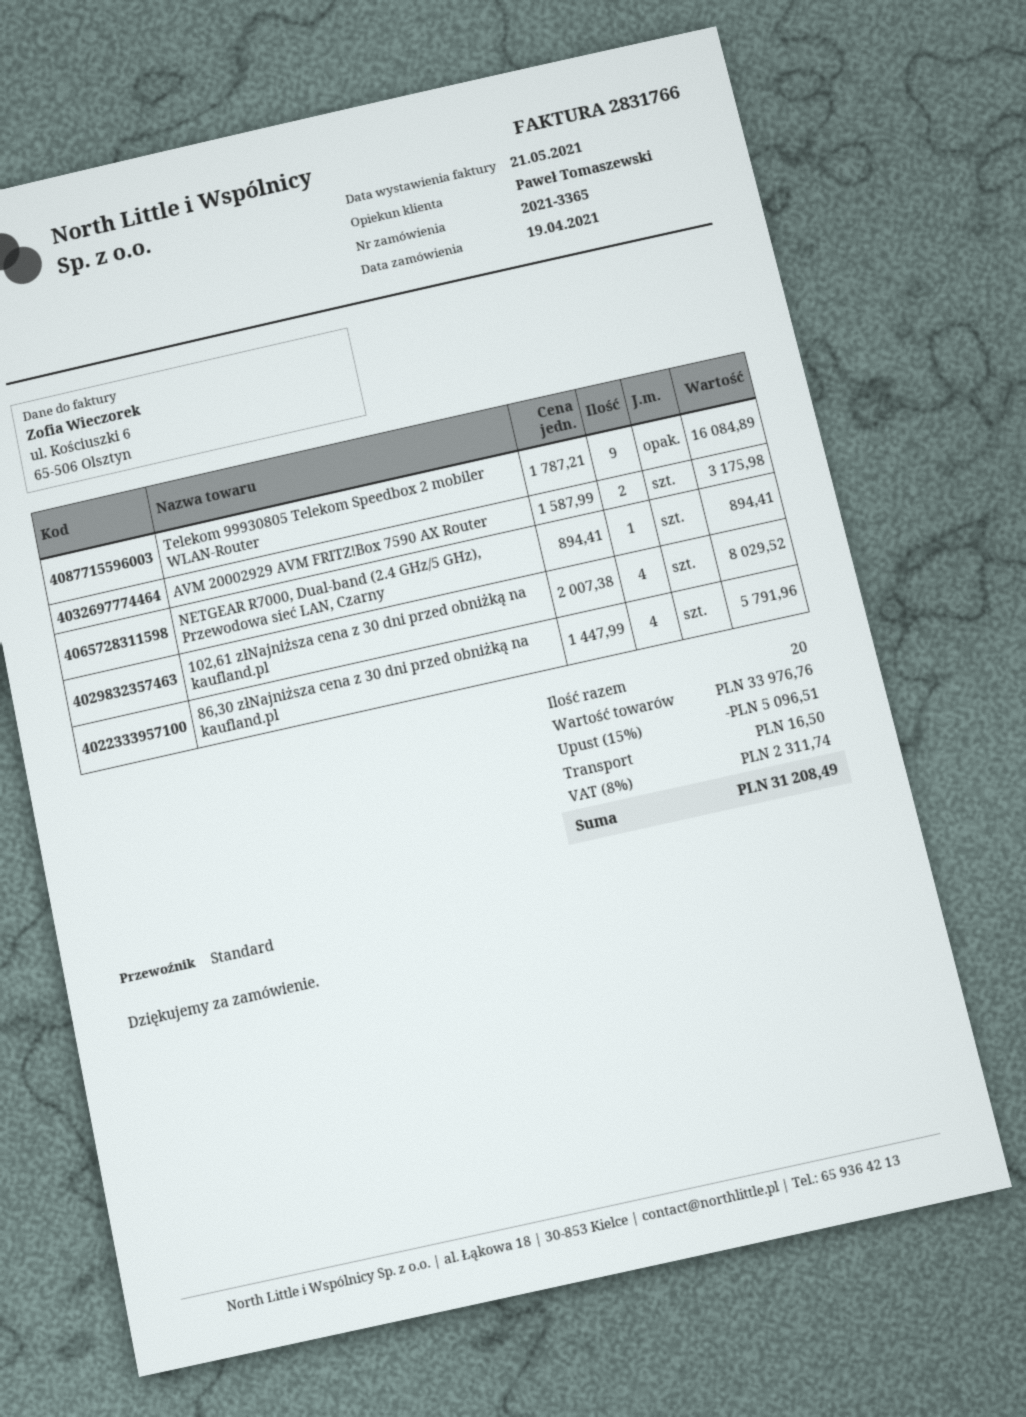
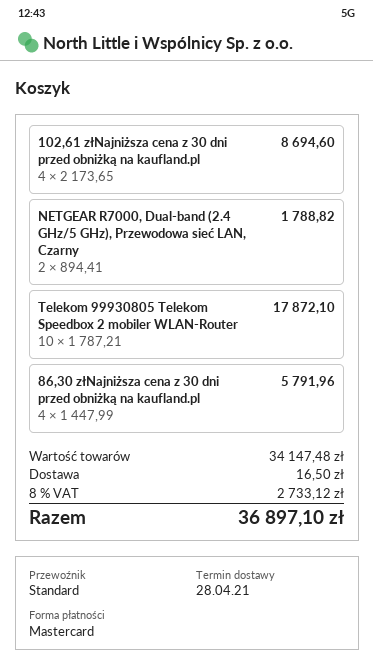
Telekom 99930805 Telekom Speedbox 2 mobiler WLAN-Router: 9 x 1787.21 = 16084.89 -> 10 x 1787.21 = 17872.10
AVM 20002929 AVM FRITZ!Box 7590 AX Router: 2 x 1587.99 = 3175.98 -> none
NETGEAR R7000, Dual-band (2.4 GHz/5 GHz), Przewodowa sieć LAN, Czarny: 1 x 894.41 = 894.41 -> 2 x 894.41 = 1788.82
102,61 złNajniższa cena z 30 dni przed obniżką na kaufland.pl: 4 x 2007.38 = 8029.52 -> 4 x 2173.65 = 8694.60
subtotal: 33976.76 -> 34147.48
discount: 15% = 5096.51 -> none
tax: 8% = 2311.74 -> 8% = 2733.12
total: 31208.49 -> 36897.10

